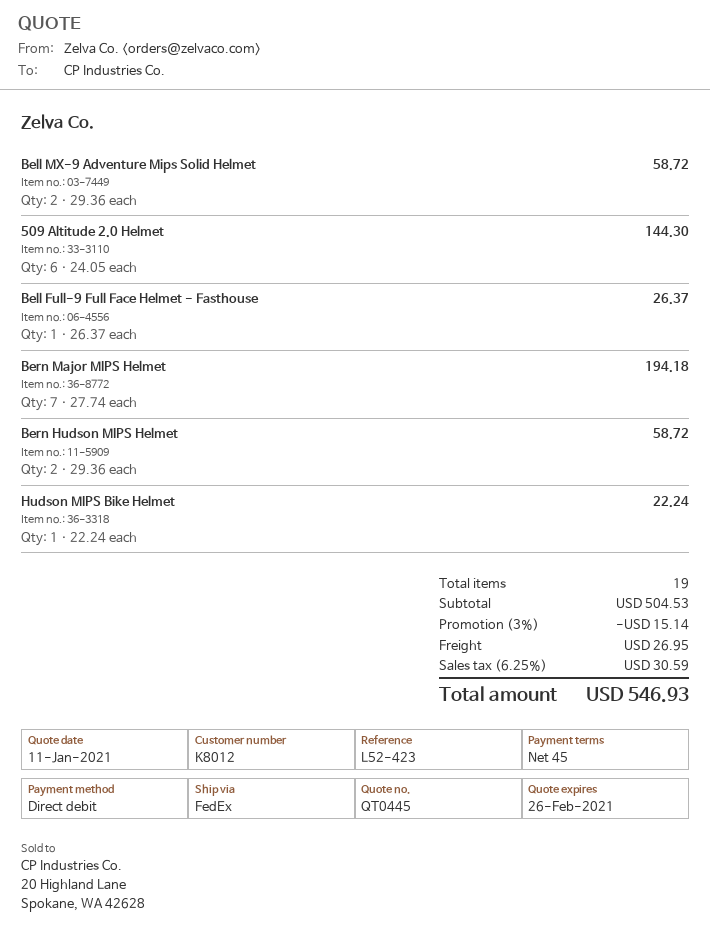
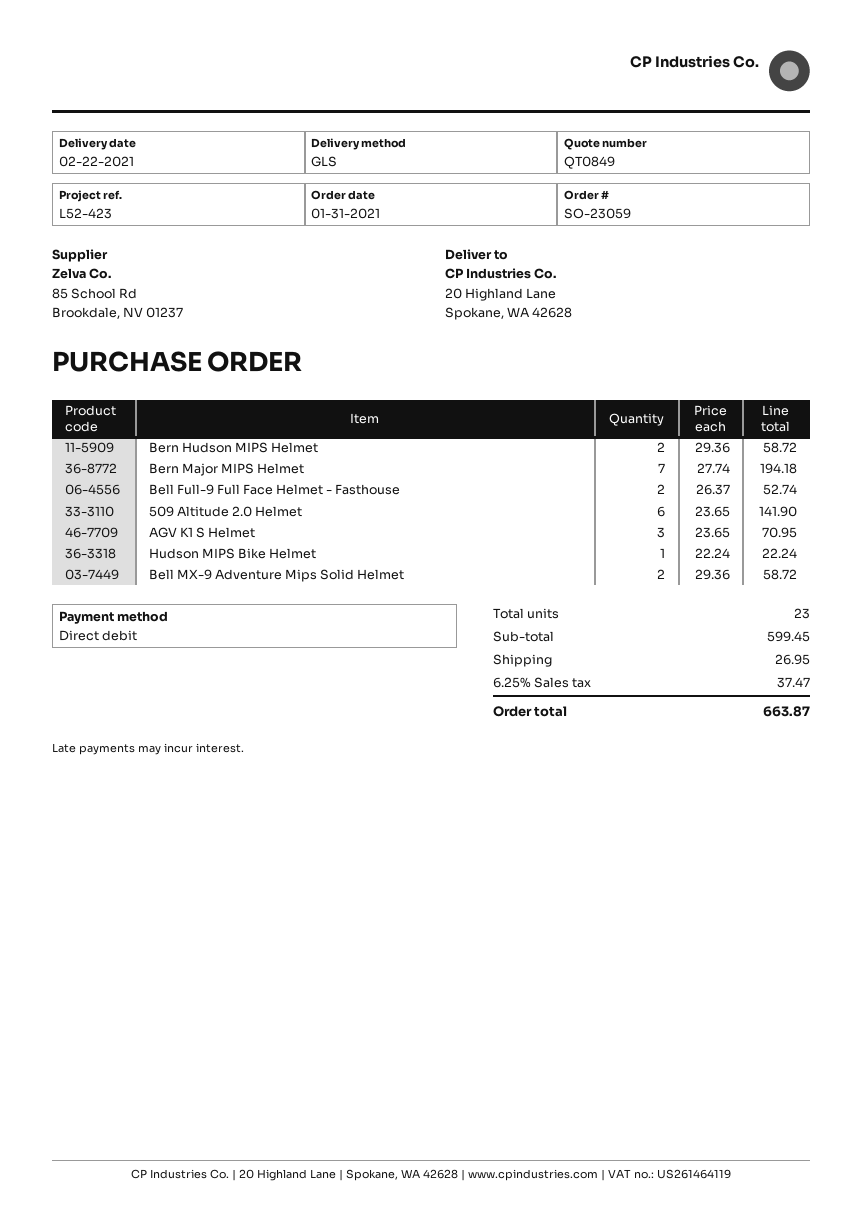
quote number: QT0445 -> QT0849
shipping method: FedEx -> GLS
509 Altitude 2.0 Helmet: 6 x 24.05 = 144.30 -> 6 x 23.65 = 141.90
Bell Full-9 Full Face Helmet - Fasthouse: 1 x 26.37 = 26.37 -> 2 x 26.37 = 52.74
AGV K1 S Helmet: none -> 3 x 23.65 = 70.95
total quantity: 19 -> 23
subtotal: 504.53 -> 599.45
discount: 3% = 15.14 -> none
tax: 6.25% = 30.59 -> 6.25% = 37.47
total: 546.93 -> 663.87

